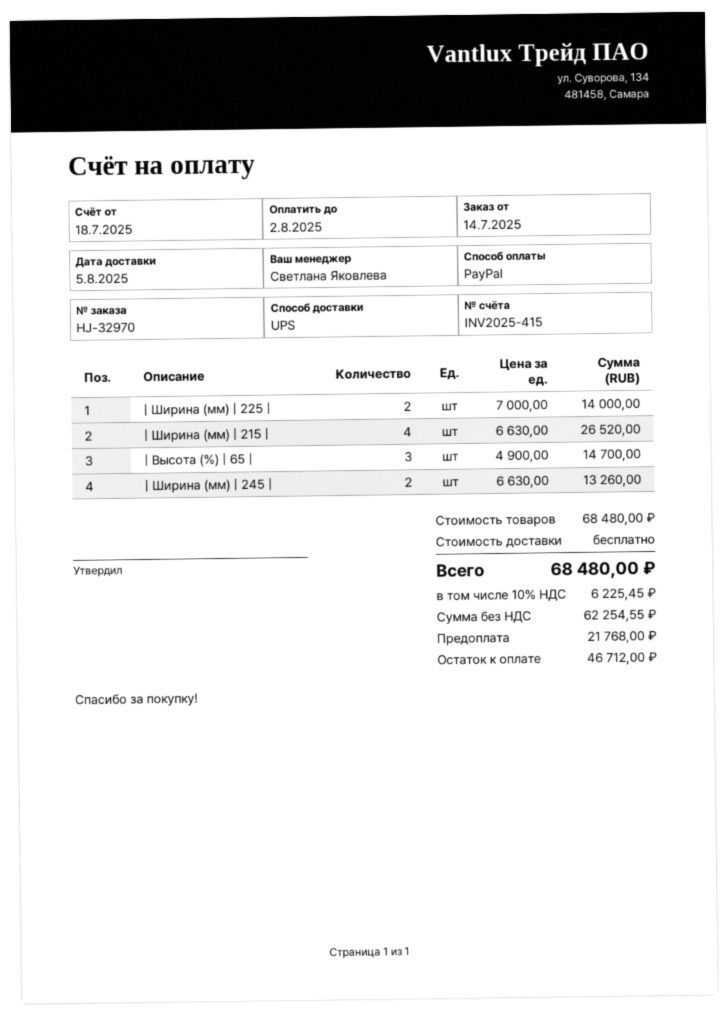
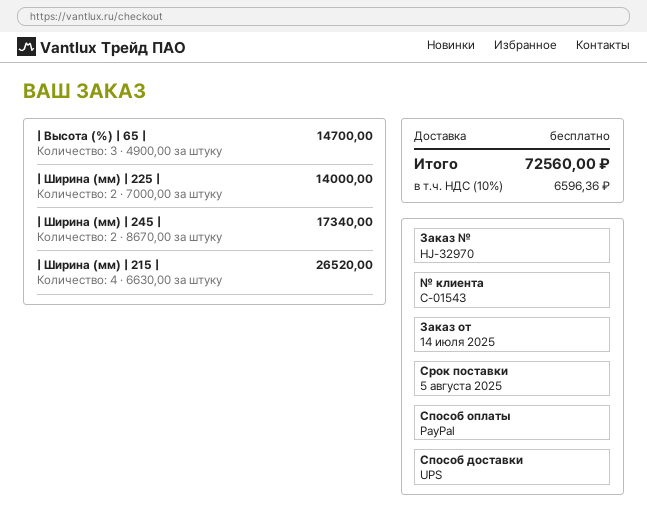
| Ширина (мм) | 245 |: 2 x 6630.00 = 13260.00 -> 2 x 8670.00 = 17340.00
tax: 10% = 6225.45 -> 10% = 6596.36
total: 68480.00 -> 72560.00

